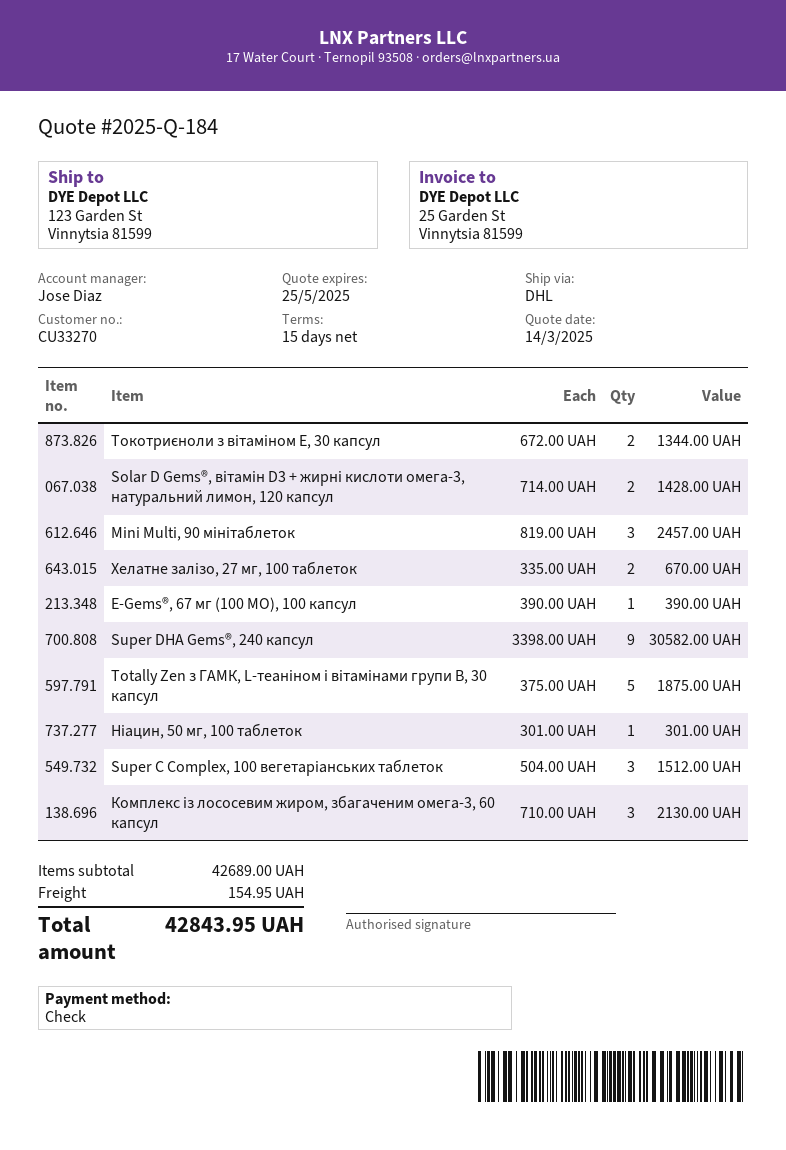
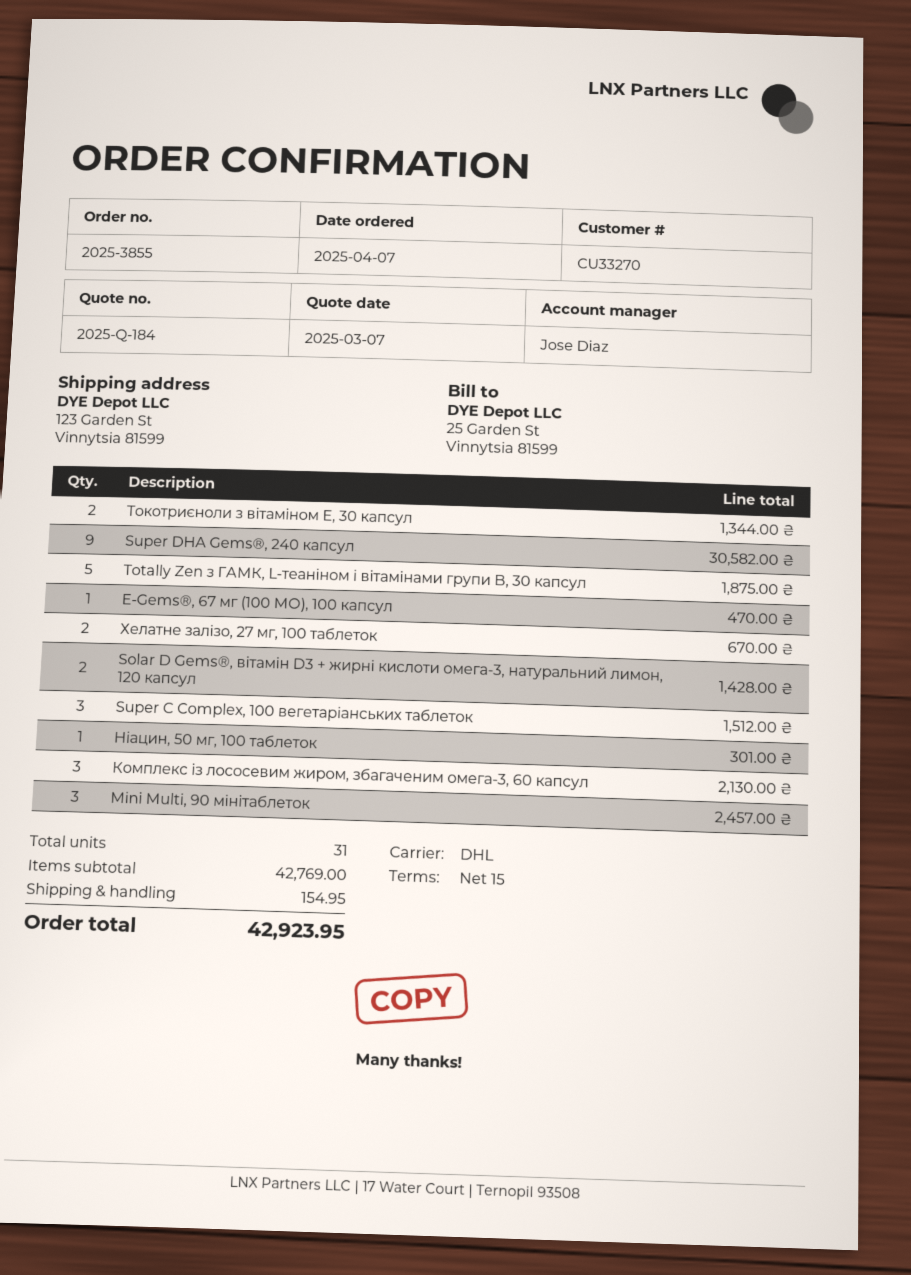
quote date: 2025-03-14 -> 2025-03-07
E-Gems®, 67 мг (100 МО), 100 капсул: 1 for 390.00 -> 1 for 470.00
subtotal: 42689.00 -> 42769.00
total: 42843.95 -> 42923.95

